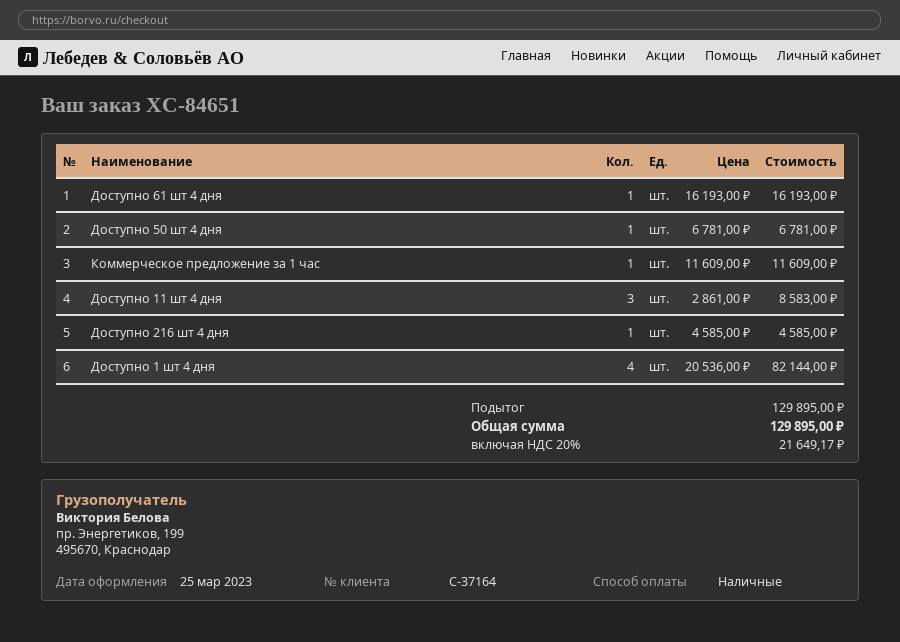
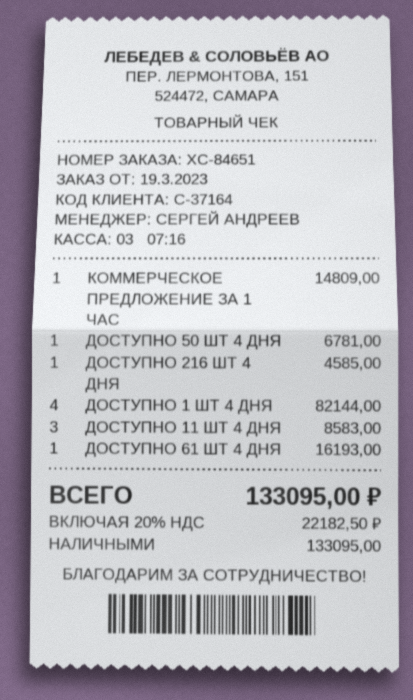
order date: 2023-03-25 -> 2023-03-19
Коммерческое предложение за 1 час: 1 for 11609.00 -> 1 for 14809.00
tax: 20% = 21649.17 -> 20% = 22182.50
total: 129895.00 -> 133095.00

